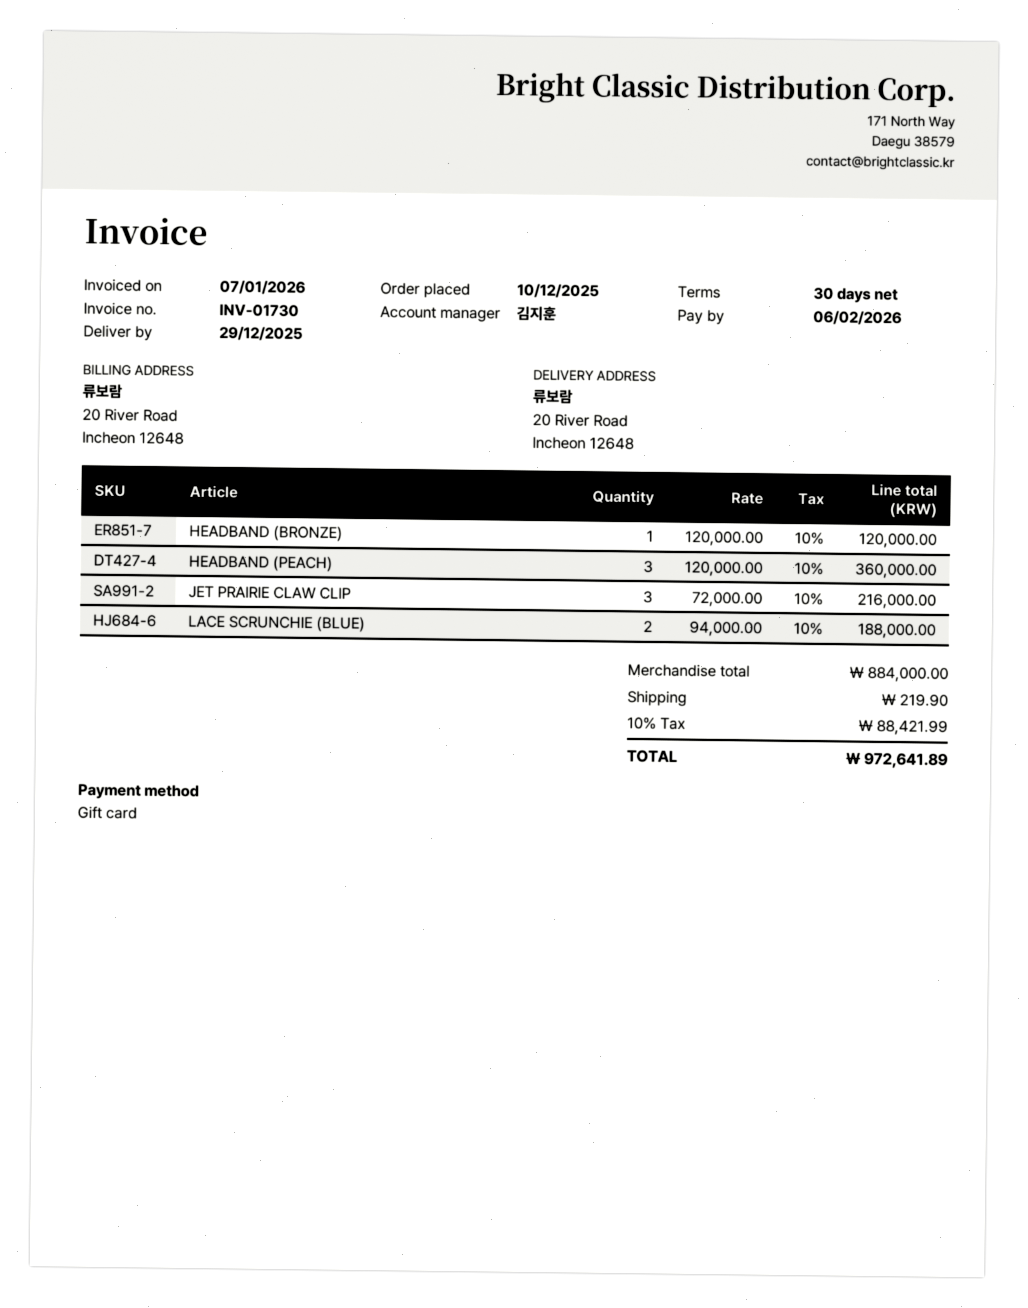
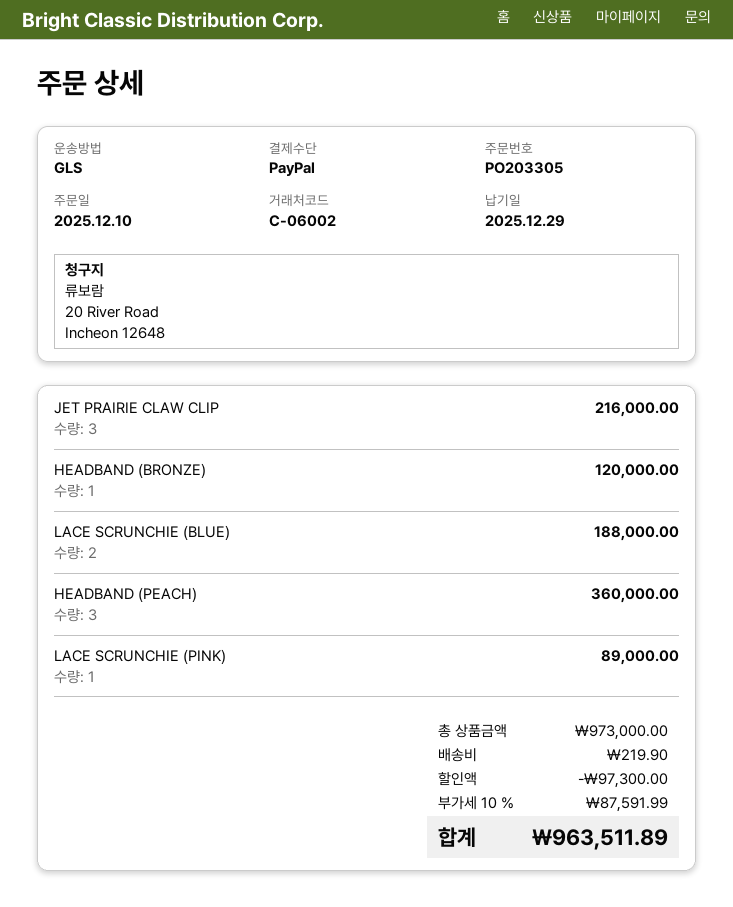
payment method: gift card -> PayPal
LACE SCRUNCHIE (PINK): none -> 1 for 89000.00
subtotal: 884000.00 -> 973000.00
discount: none -> 97300.00
tax: 10% = 88421.99 -> 10% = 87591.99
total: 972641.89 -> 963511.89

